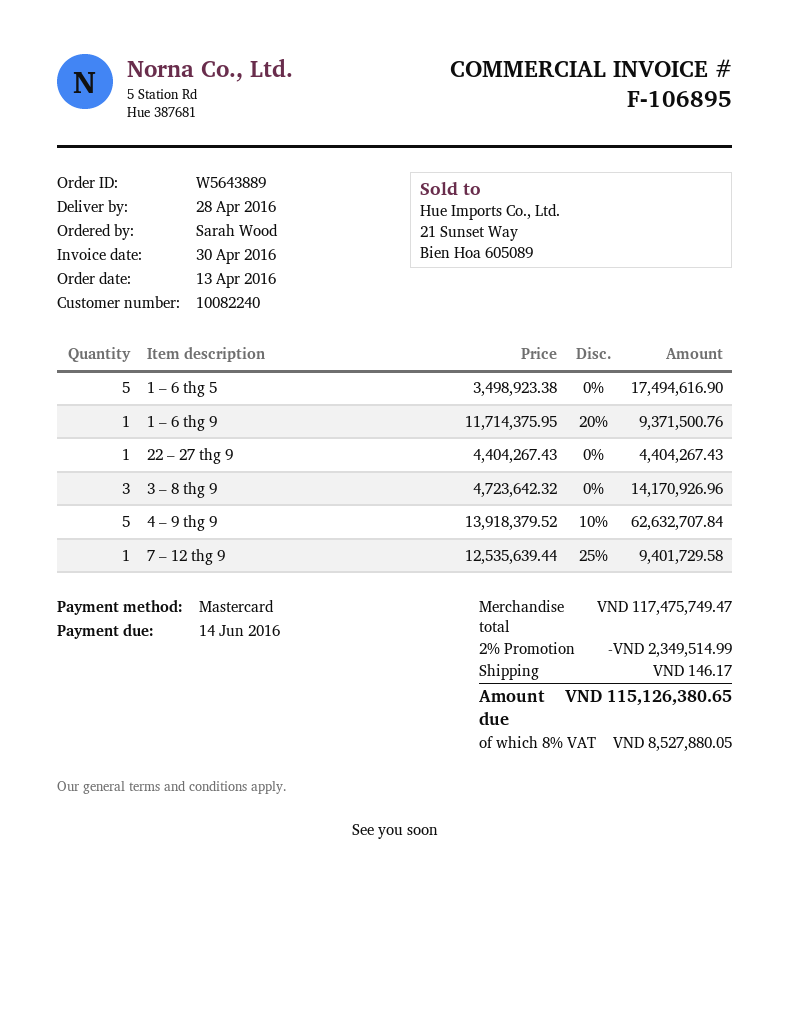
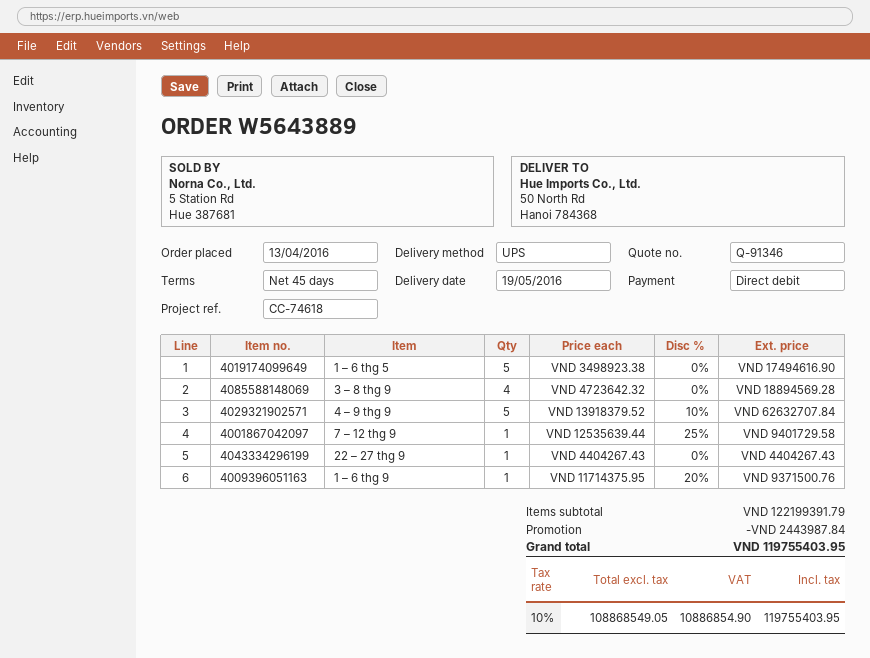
delivery date: 2016-04-28 -> 2016-05-19
payment method: Mastercard -> direct debit
3 – 8 thg 9: 3 x 4723642.32 = 14170926.96 -> 4 x 4723642.32 = 18894569.28
subtotal: 117475749.47 -> 122199391.79
discount: 2349514.99 -> 2443987.84
shipping: 146.17 -> none
tax: 8% = 8527880.05 -> 10% = 10886854.90
total: 115126380.65 -> 119755403.95

